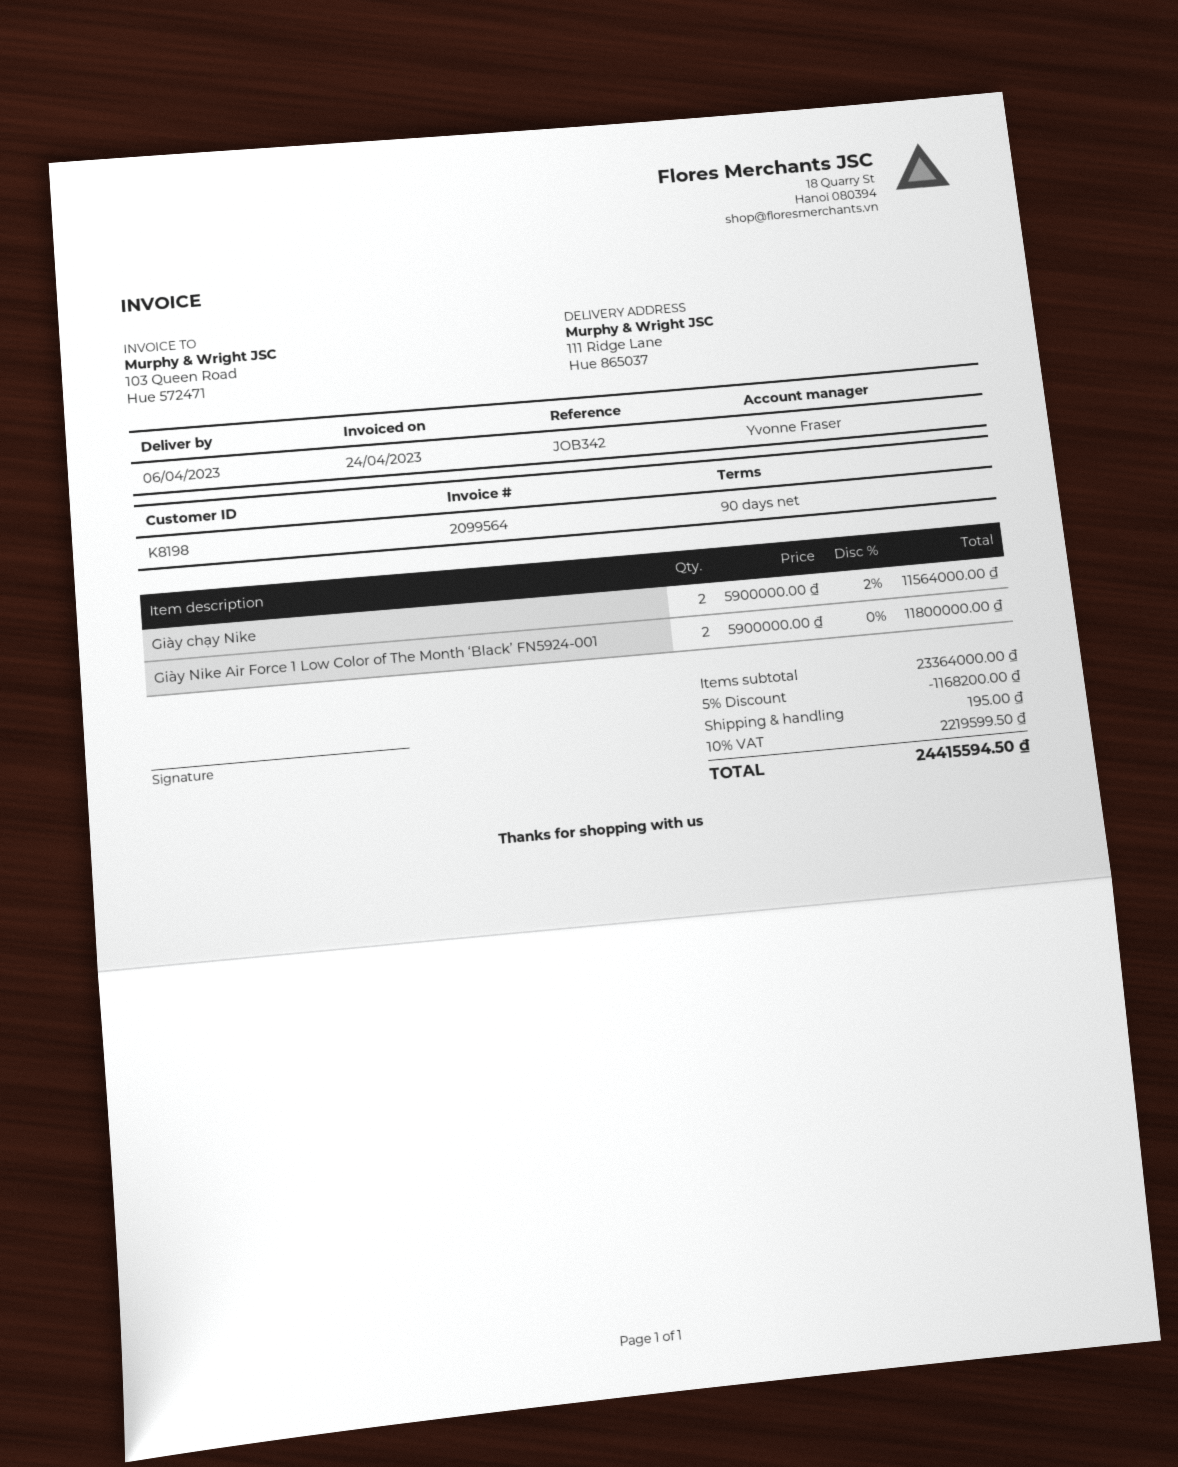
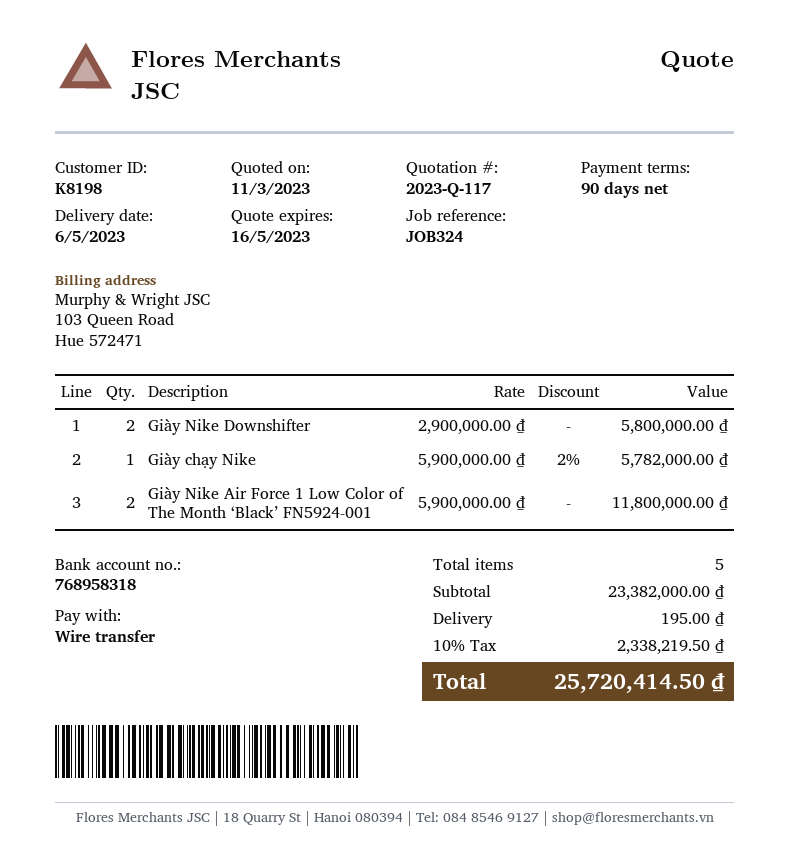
delivery date: 2023-04-06 -> 2023-05-06
reference: JOB342 -> JOB324
Giày chạy Nike: 2 x 5900000.00 - 2% = 11564000.00 -> 1 x 5900000.00 - 2% = 5782000.00
Giày Nike Downshifter: none -> 2 x 2900000.00 = 5800000.00
subtotal: 23364000.00 -> 23382000.00
discount: 5% = 1168200.00 -> none
tax: 10% = 2219599.50 -> 10% = 2338219.50
total: 24415594.50 -> 25720414.50

